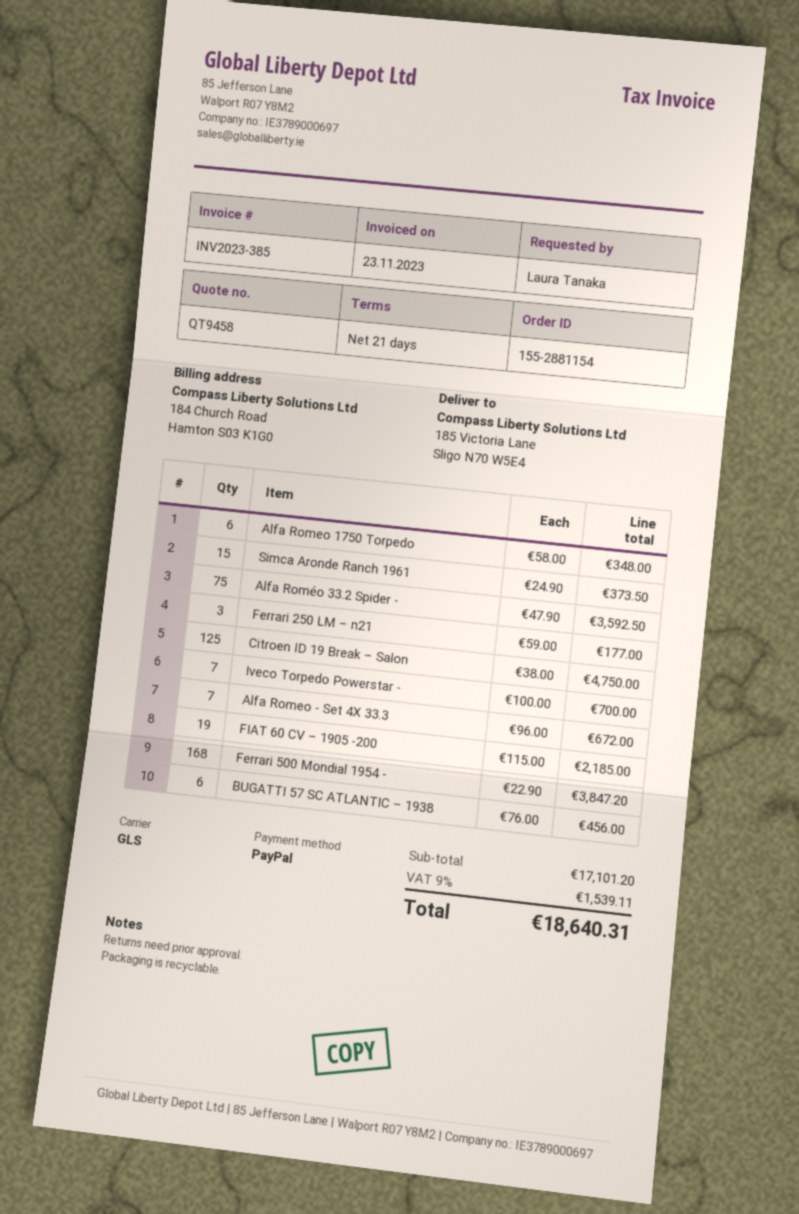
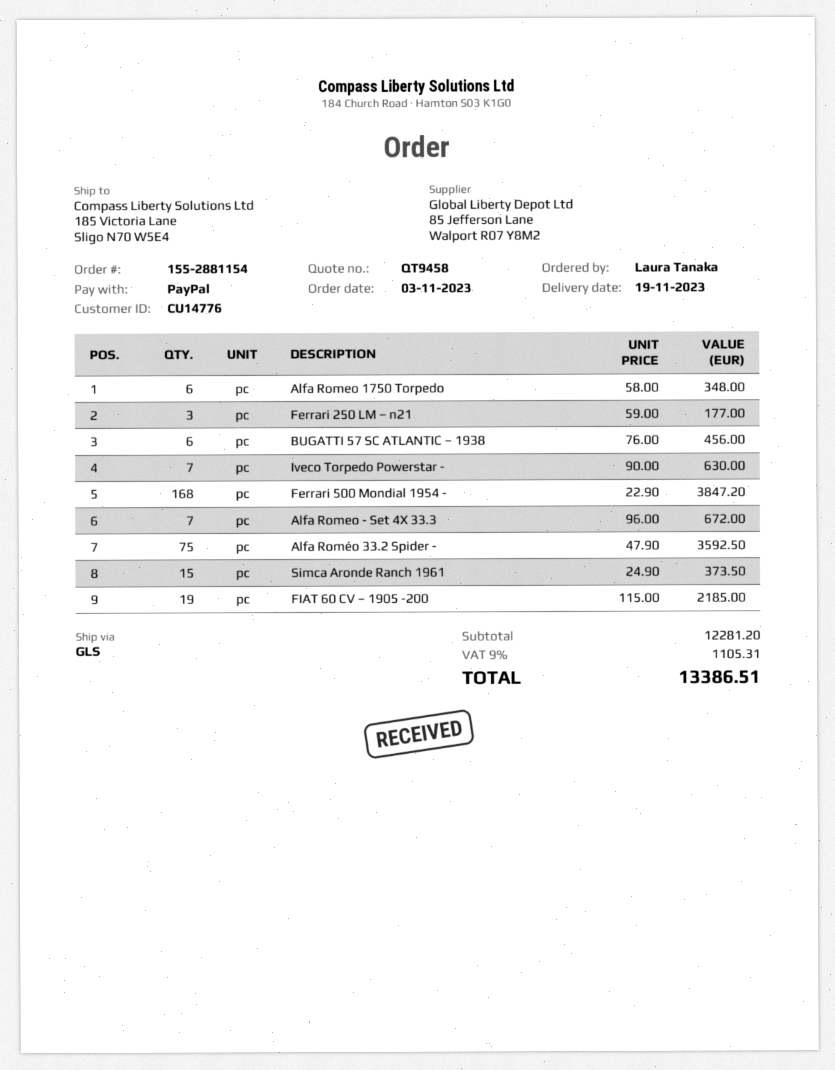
Citroen ID 19 Break – Salon: 125 x 38.00 = 4750.00 -> none
Iveco Torpedo Powerstar -: 7 x 100.00 = 700.00 -> 7 x 90.00 = 630.00
subtotal: 17101.20 -> 12281.20
tax: 9% = 1539.11 -> 9% = 1105.31
total: 18640.31 -> 13386.51

